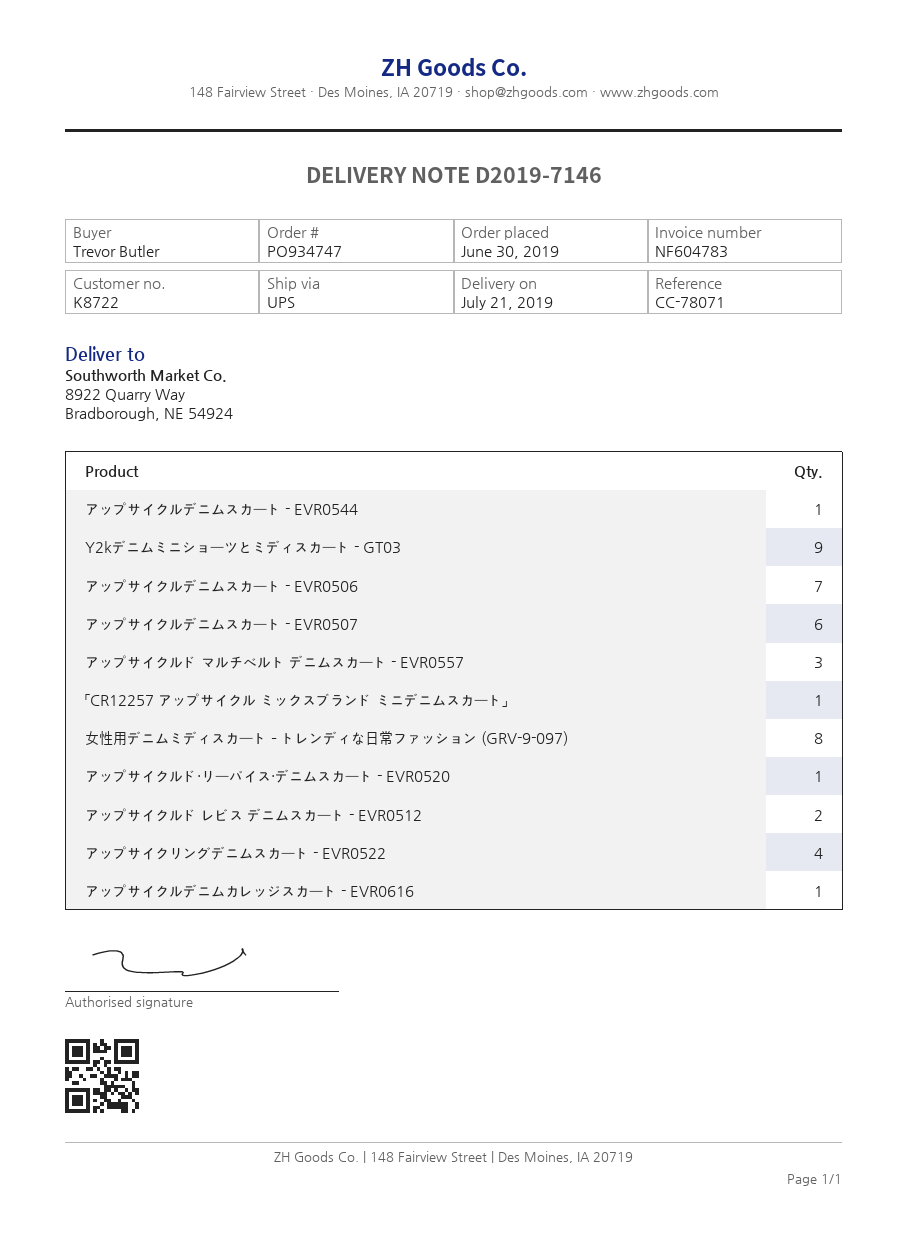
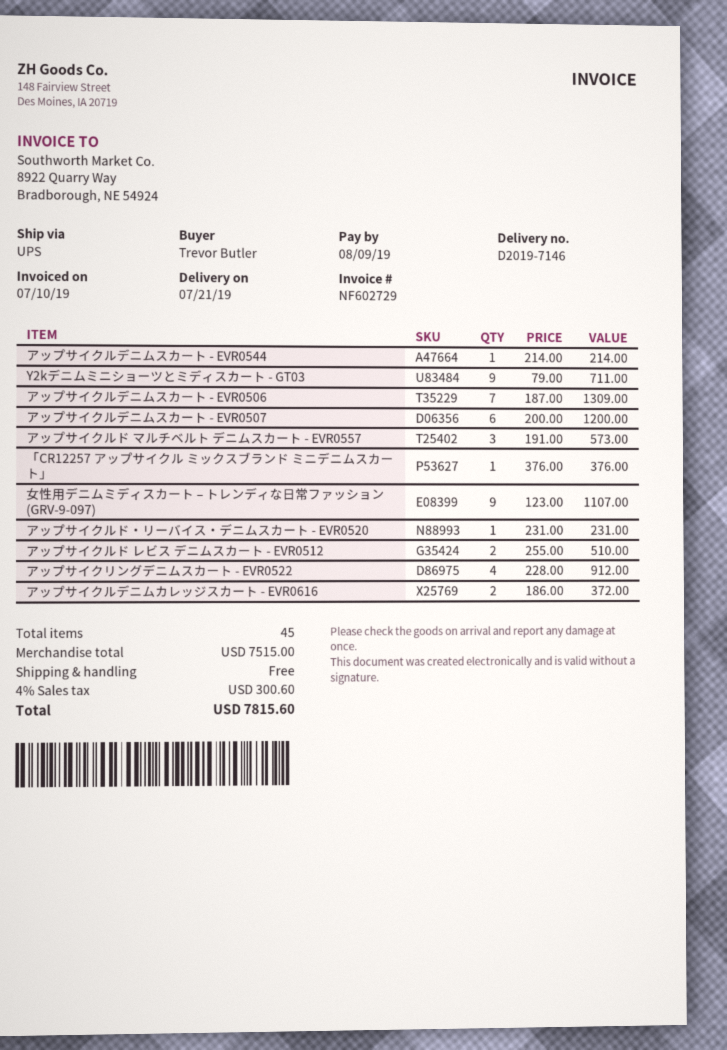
invoice number: NF604783 -> NF602729
女性用デニムミディスカート – トレンディな日常ファッション (GRV-9-097): 8 -> 9
アップサイクルデニムカレッジスカート - EVR0616: 1 -> 2

